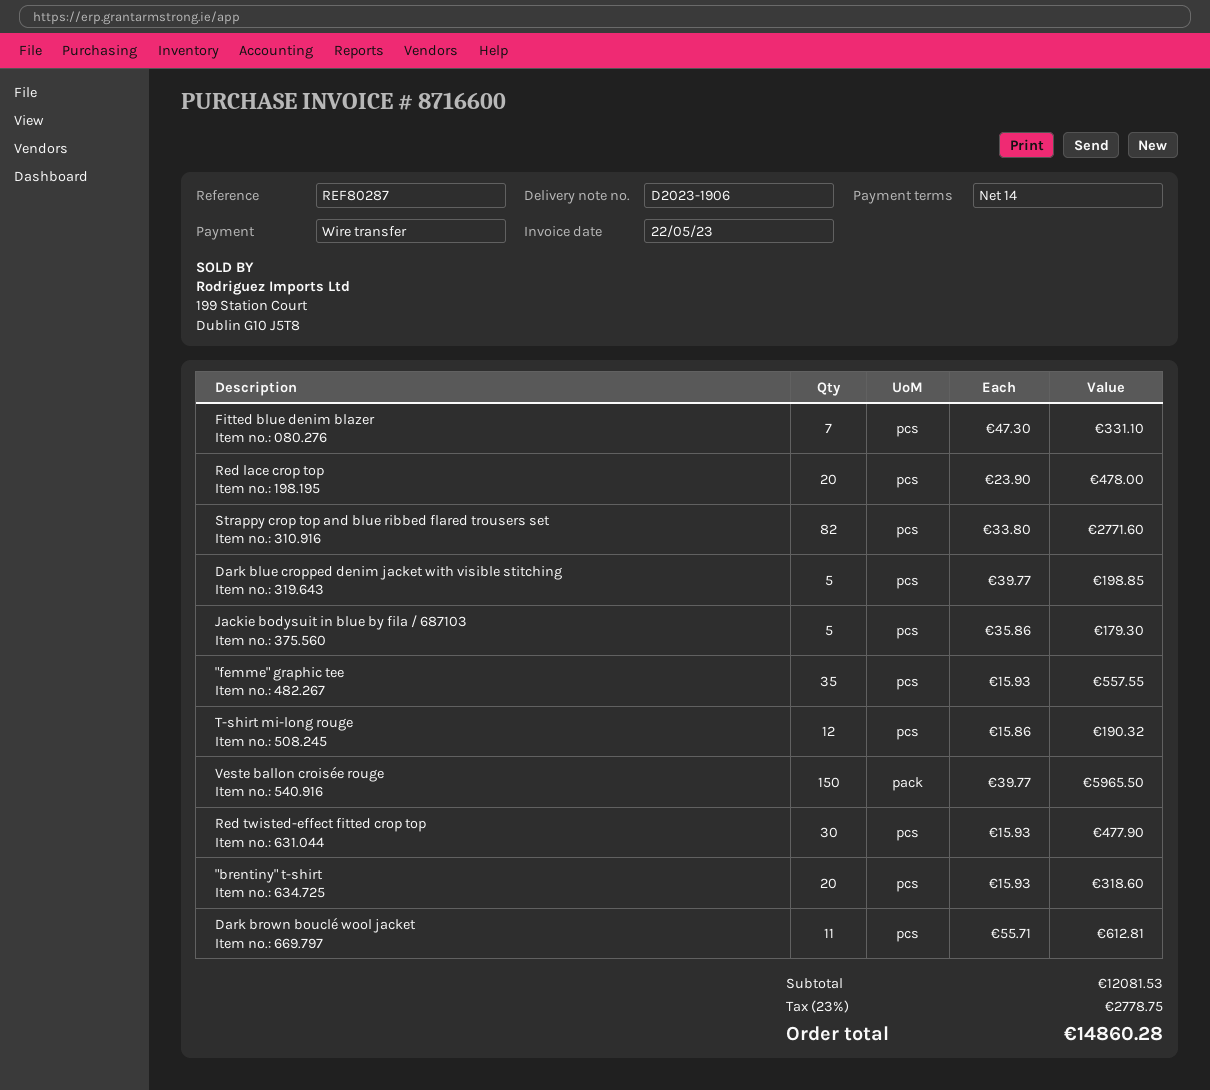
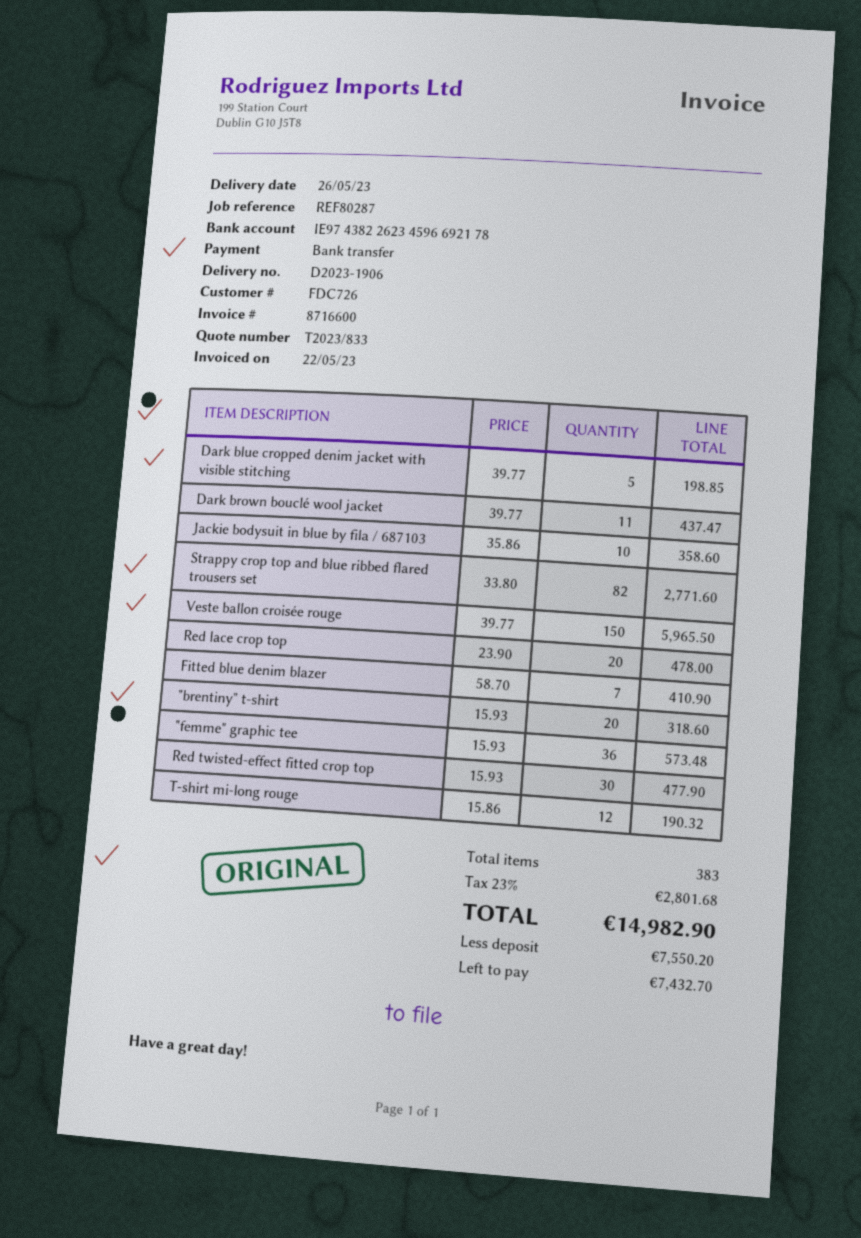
Fitted blue denim blazer: 7 x 47.30 = 331.10 -> 7 x 58.70 = 410.90
Jackie bodysuit in blue by fila / 687103: 5 x 35.86 = 179.30 -> 10 x 35.86 = 358.60
"femme" graphic tee: 35 x 15.93 = 557.55 -> 36 x 15.93 = 573.48
Dark brown bouclé wool jacket: 11 x 55.71 = 612.81 -> 11 x 39.77 = 437.47
tax: 23% = 2778.75 -> 23% = 2801.68
total: 14860.28 -> 14982.90

